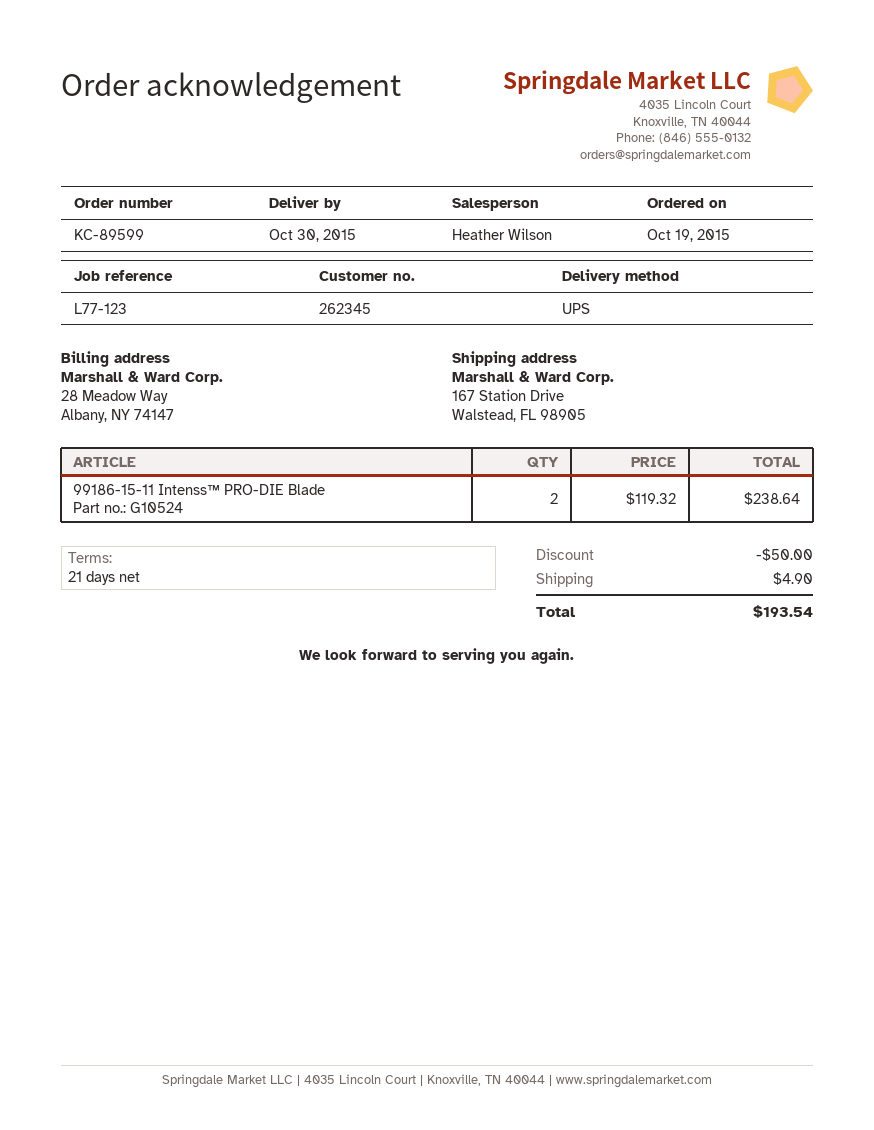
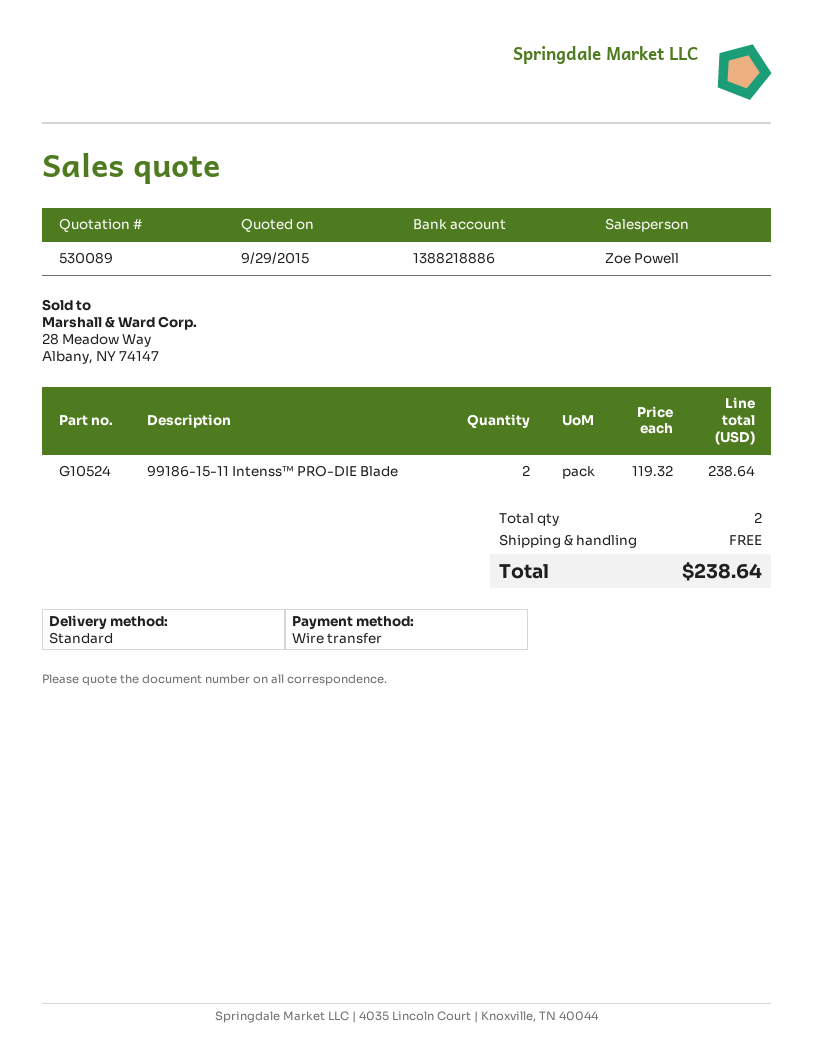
sales rep: Heather Wilson -> Zoe Powell
shipping method: UPS -> standard
discount: 50.00 -> none
shipping: 4.90 -> 0.00
total: 193.54 -> 238.64

